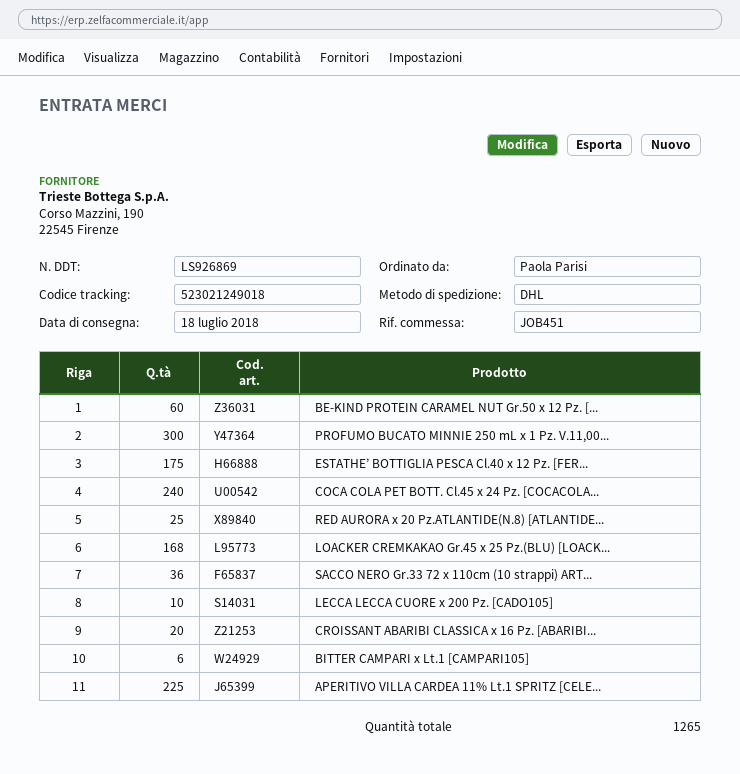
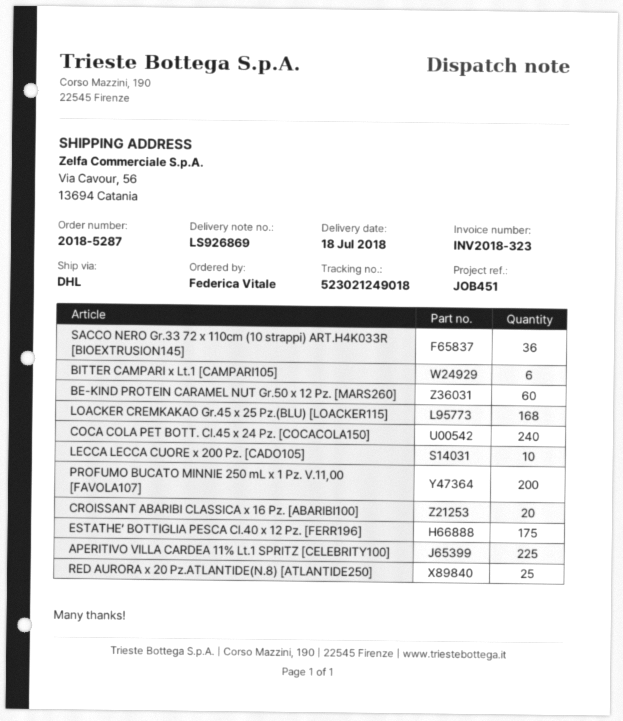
ordered by: Paola Parisi -> Federica Vitale
PROFUMO BUCATO MINNIE 250 mL x 1 Pz. V.11,00...: 300 -> 200

